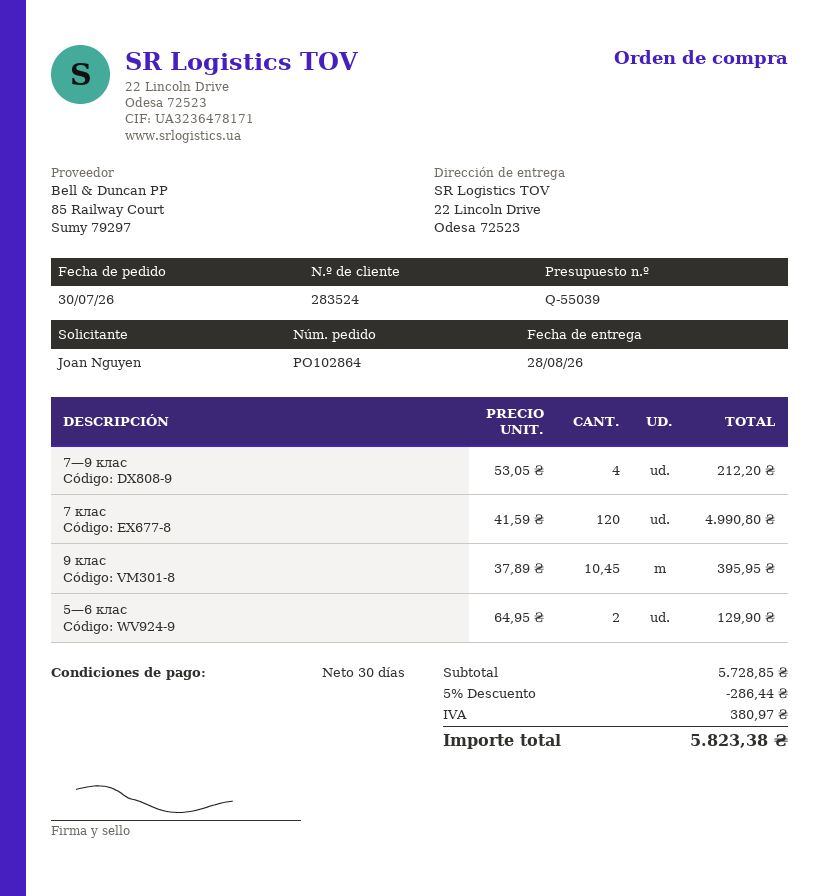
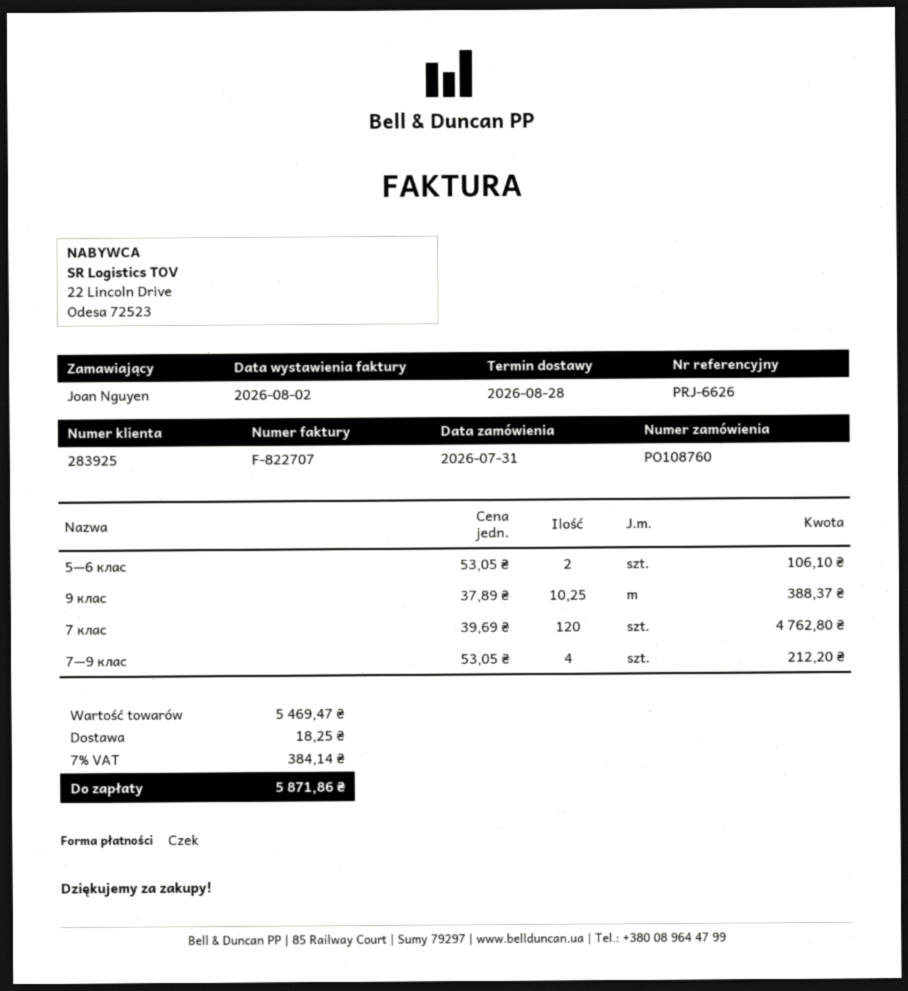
order number: PO102864 -> PO108760
order date: 2026-07-30 -> 2026-07-31
customer number: 283524 -> 283925
7 клас: 120 x 41.59 = 4990.80 -> 120 x 39.69 = 4762.80
9 клас: 10.45 x 37.89 = 395.95 -> 10.25 x 37.89 = 388.37
5—6 клас: 2 x 64.95 = 129.90 -> 2 x 53.05 = 106.10
subtotal: 5728.85 -> 5469.47
discount: 5% = 286.44 -> none
shipping: none -> 18.25
tax: 380.97 -> 384.14
total: 5823.38 -> 5871.86

